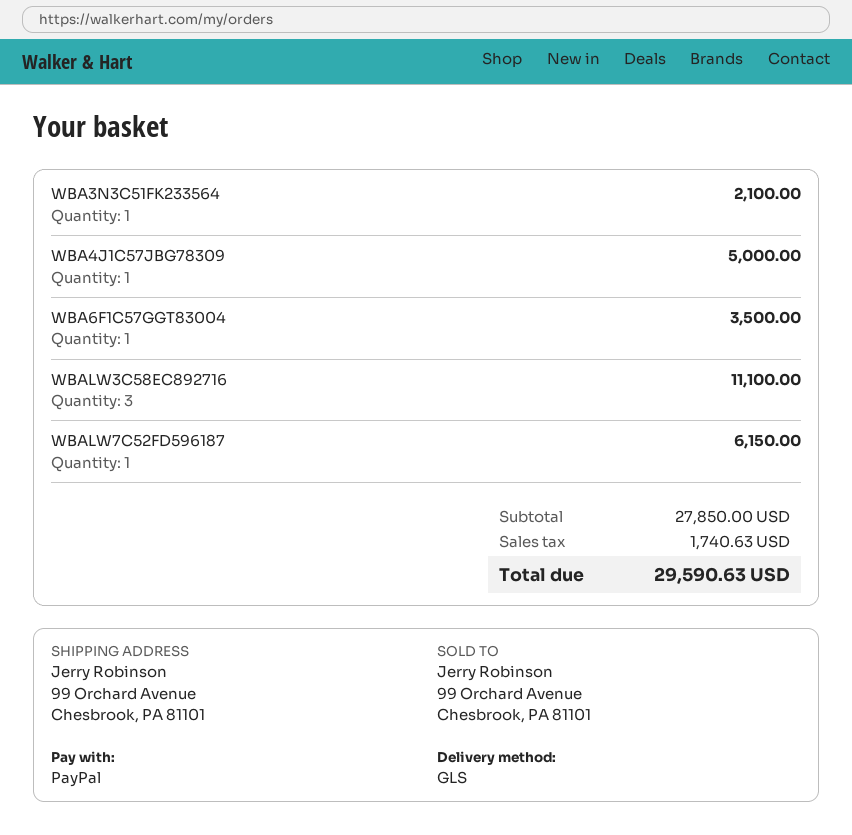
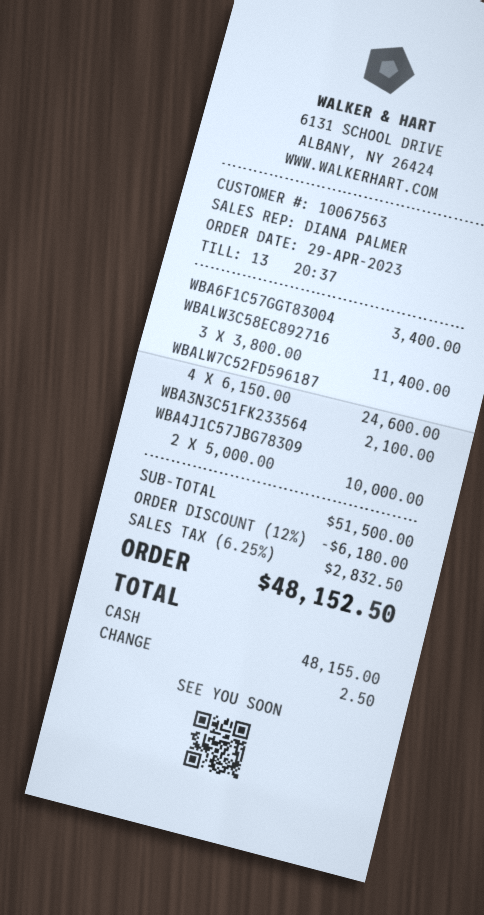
payment method: PayPal -> cash
WBA4J1C57JBG78309: 1 for 5000.00 -> 2 for 10000.00
WBA6F1C57GGT83004: 1 for 3500.00 -> 1 for 3400.00
WBALW3C58EC892716: 3 for 11100.00 -> 3 for 11400.00
WBALW7C52FD596187: 1 for 6150.00 -> 4 for 24600.00
subtotal: 27850.00 -> 51500.00
discount: none -> 12% = 6180.00
tax: 1740.63 -> 2832.50
total: 29590.63 -> 48152.50

